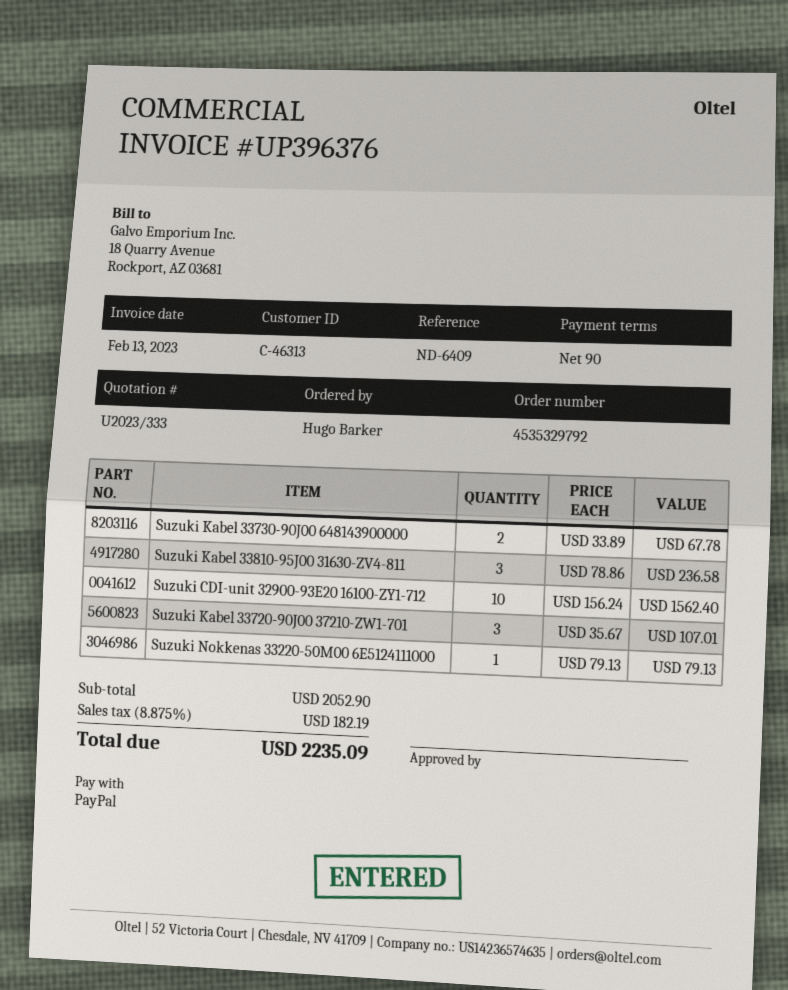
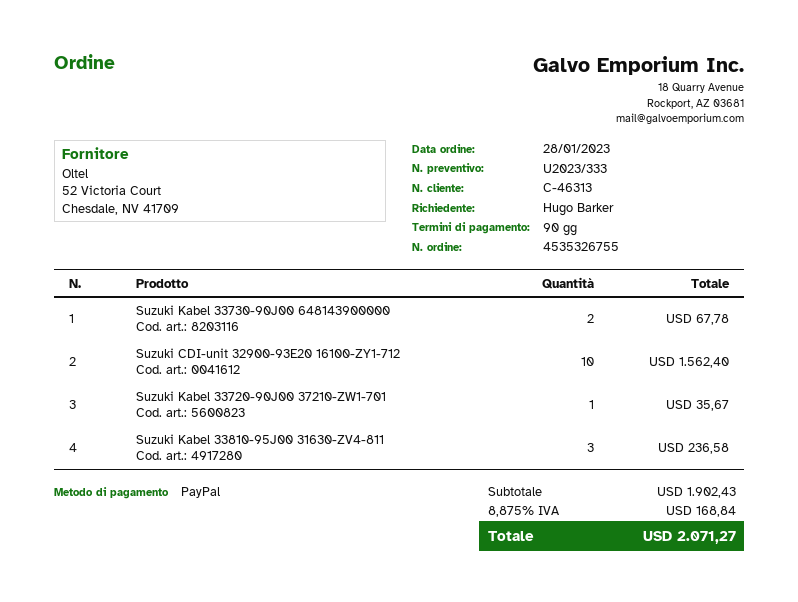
order number: 4535329792 -> 4535326755
Suzuki Kabel 33720-90J00 37210-ZW1-701: 3 for 107.01 -> 1 for 35.67
Suzuki Nokkenas 33220-50M00 6E5124111000: 1 for 79.13 -> none
subtotal: 2052.90 -> 1902.43
tax: 8.875% = 182.19 -> 8.875% = 168.84
total: 2235.09 -> 2071.27

